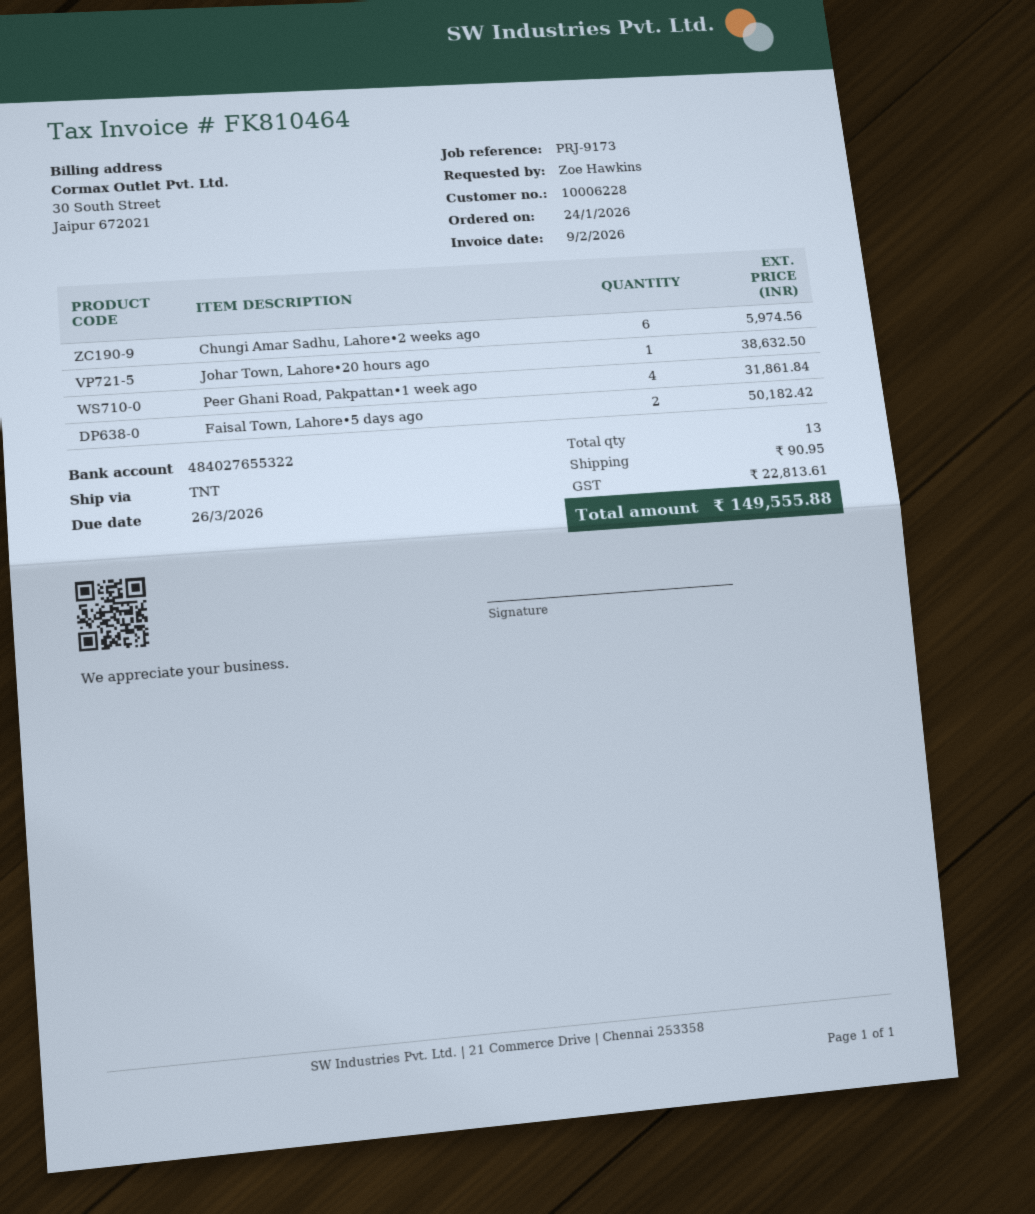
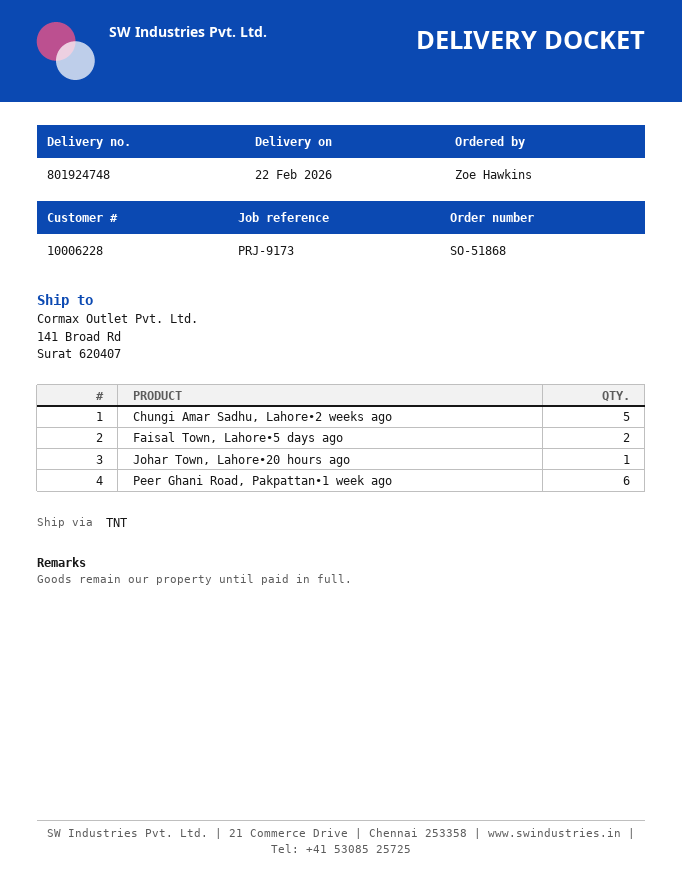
Chungi Amar Sadhu, Lahore•2 weeks ago: 6 -> 5
Peer Ghani Road, Pakpattan•1 week ago: 4 -> 6

